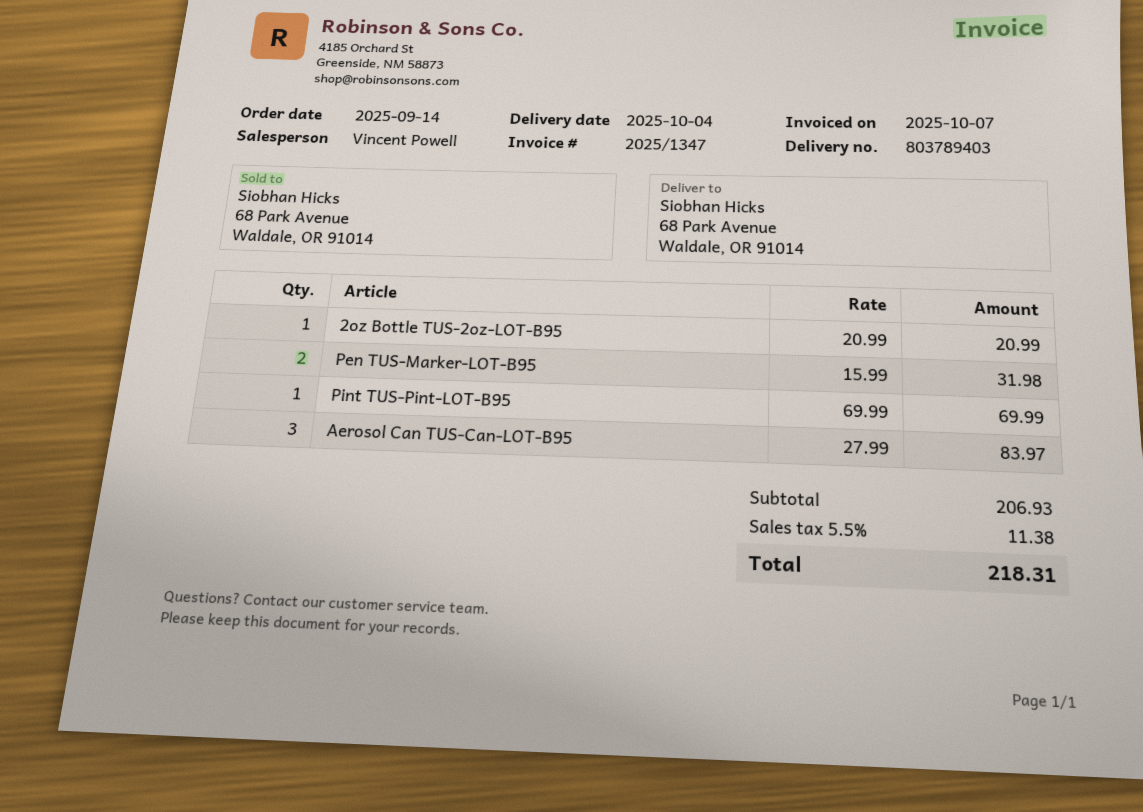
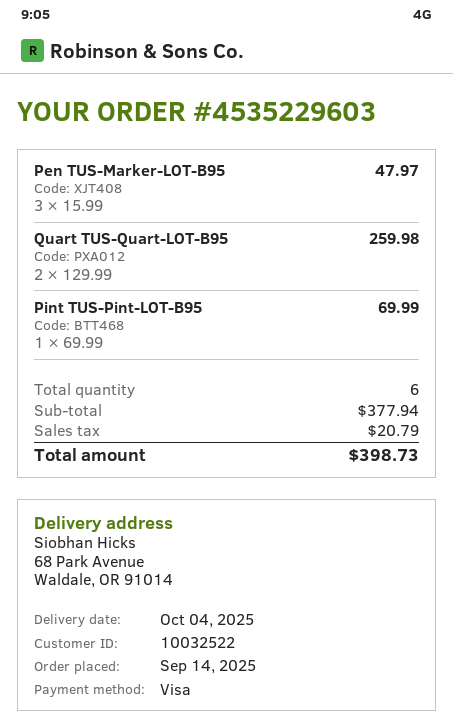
2oz Bottle TUS-2oz-LOT-B95: 1 x 20.99 = 20.99 -> none
Pen TUS-Marker-LOT-B95: 2 x 15.99 = 31.98 -> 3 x 15.99 = 47.97
Aerosol Can TUS-Can-LOT-B95: 3 x 27.99 = 83.97 -> none
Quart TUS-Quart-LOT-B95: none -> 2 x 129.99 = 259.98
subtotal: 206.93 -> 377.94
tax: 11.38 -> 20.79
total: 218.31 -> 398.73

